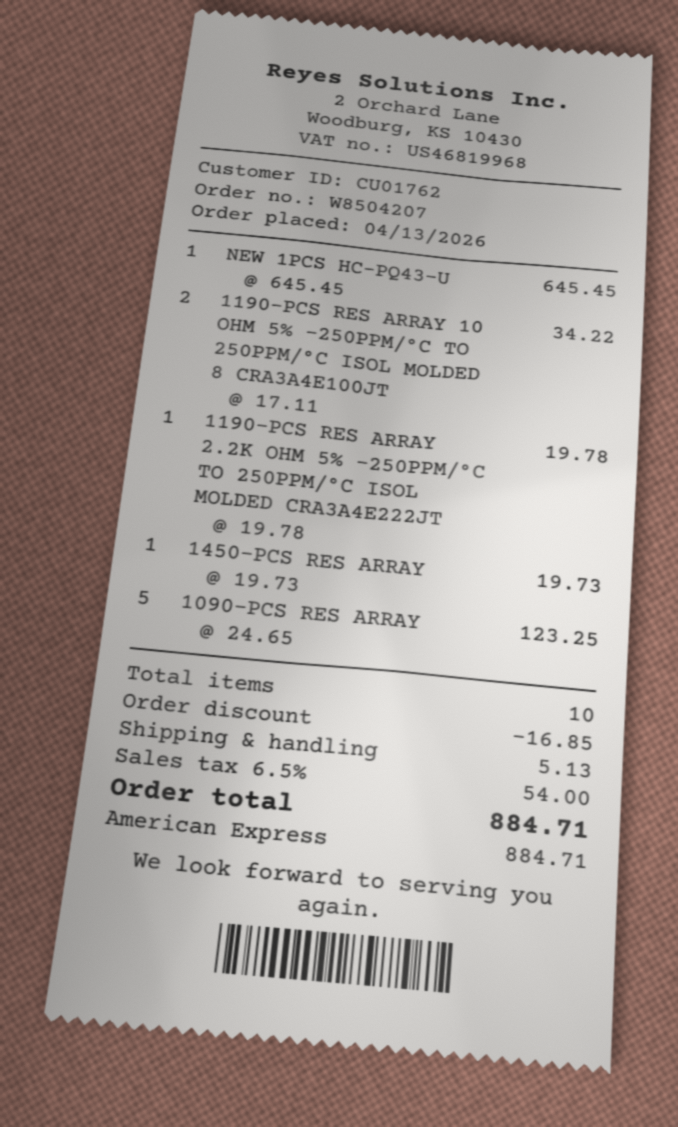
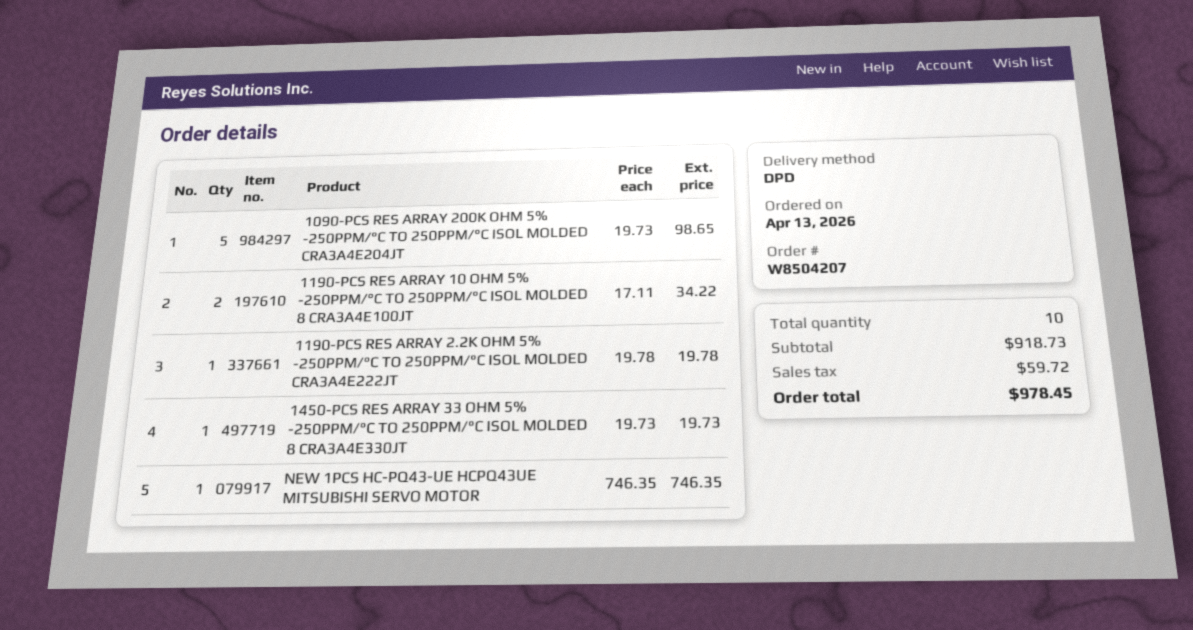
NEW 1PCS HC-PQ43-U: 1 x 645.45 = 645.45 -> 1 x 746.35 = 746.35
1090-PCS RES ARRAY: 5 x 24.65 = 123.25 -> 5 x 19.73 = 98.65
discount: 16.85 -> none
shipping: 5.13 -> none
tax: 54.00 -> 59.72
total: 884.71 -> 978.45

